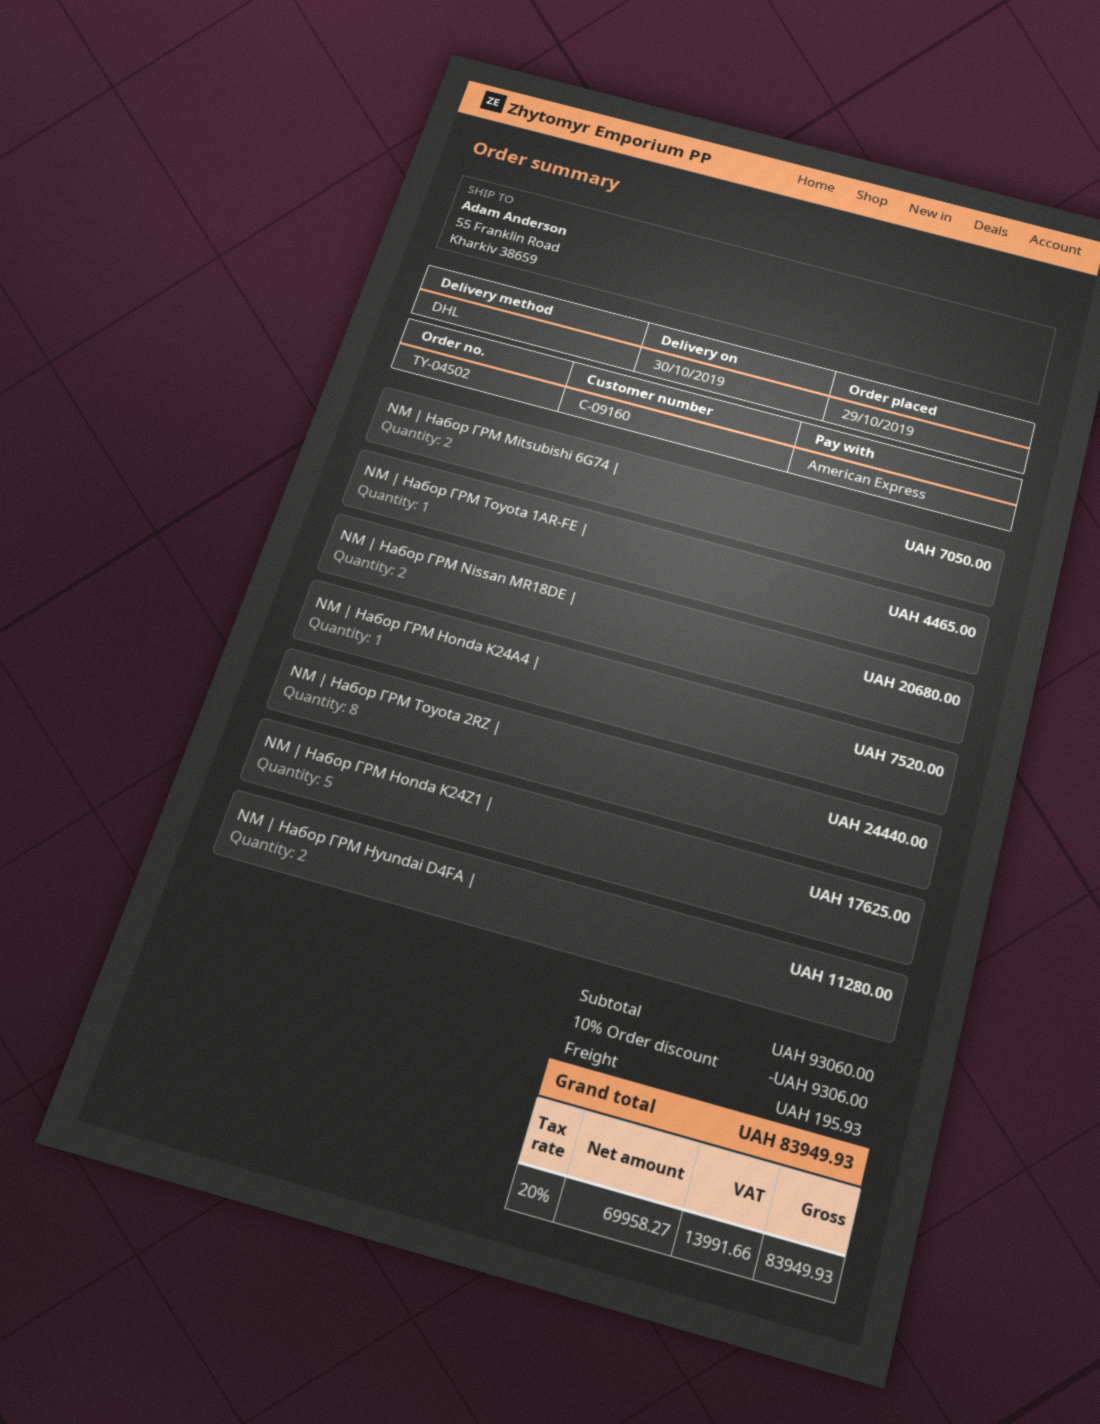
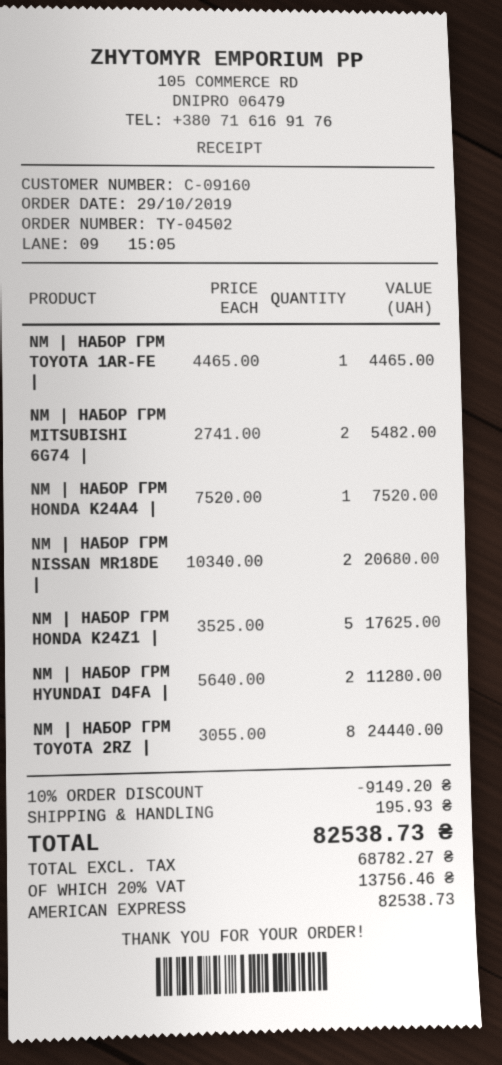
NM | Набор ГРМ Mitsubishi 6G74 |: 2 for 7050.00 -> 2 for 5482.00
discount: 10% = 9306.00 -> 10% = 9149.20
net: 69958.27 -> 68782.27
tax: 20% = 13991.66 -> 20% = 13756.46
total: 83949.93 -> 82538.73

